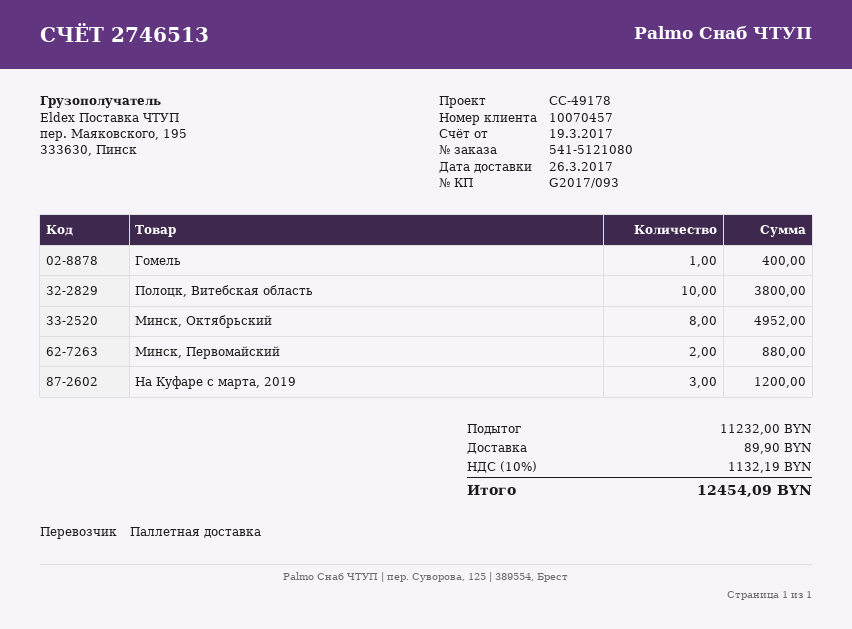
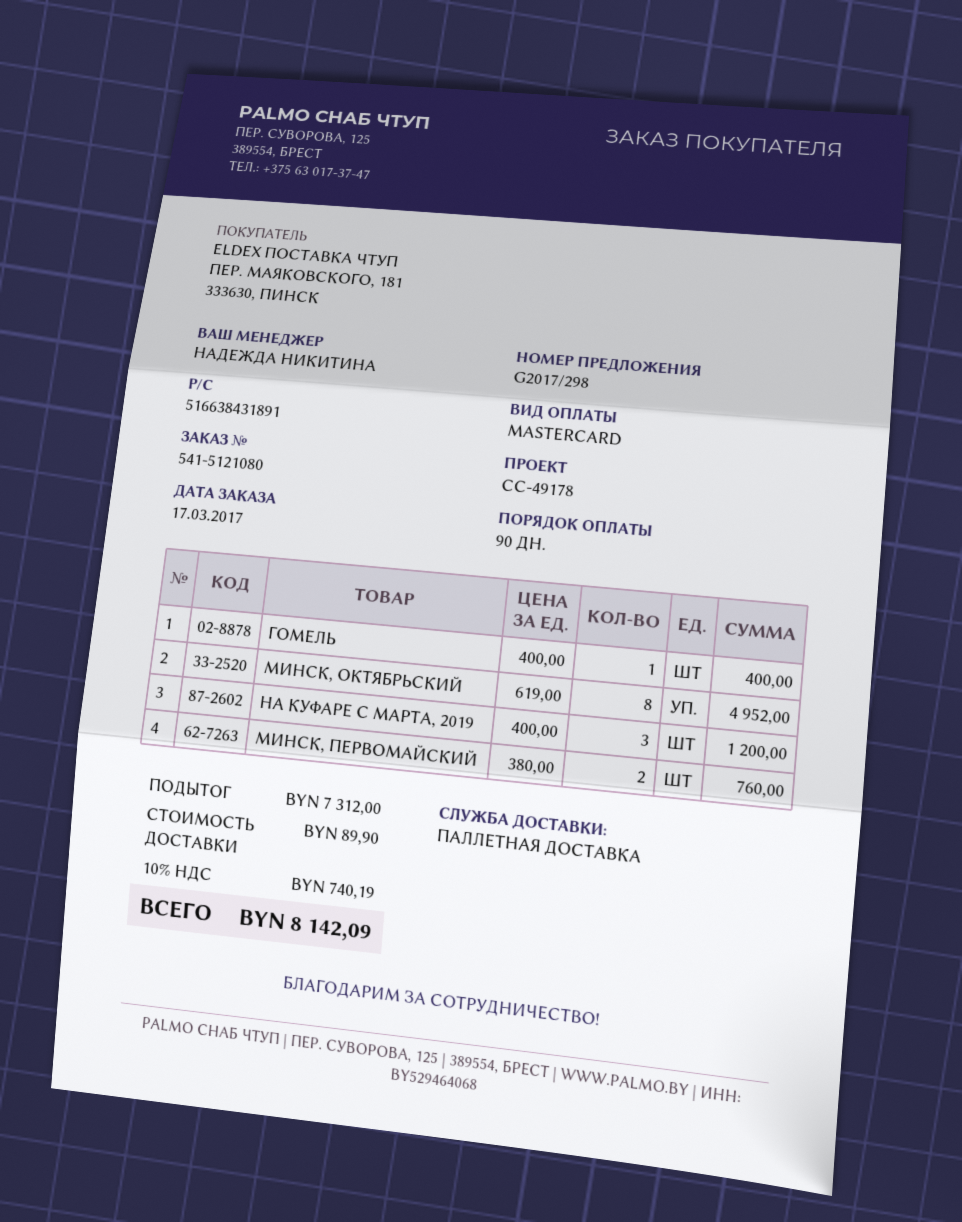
quote number: G2017/093 -> G2017/298
Полоцк, Витебская область: 10 for 3800.00 -> none
Минск, Первомайский: 2 for 880.00 -> 2 for 760.00
subtotal: 11232.00 -> 7312.00
tax: 10% = 1132.19 -> 10% = 740.19
total: 12454.09 -> 8142.09

